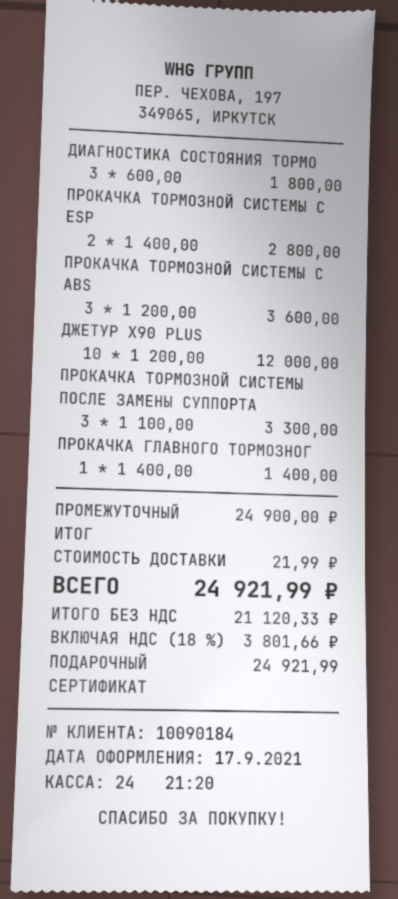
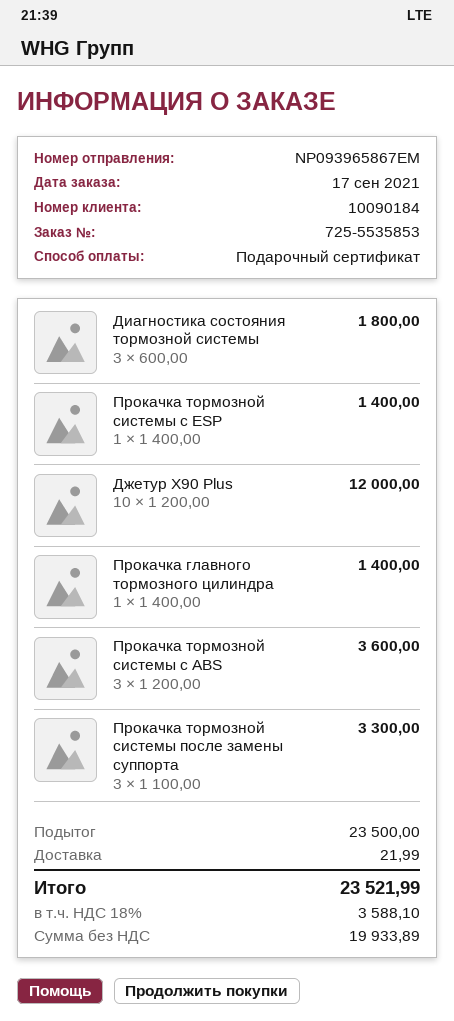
ПРОКАЧКА ТОРМОЗНОЙ СИСТЕМЫ С ESP: 2 x 1400.00 = 2800.00 -> 1 x 1400.00 = 1400.00
subtotal: 24900.00 -> 23500.00
net: 21120.33 -> 19933.89
tax: 18% = 3801.66 -> 18% = 3588.10
total: 24921.99 -> 23521.99

